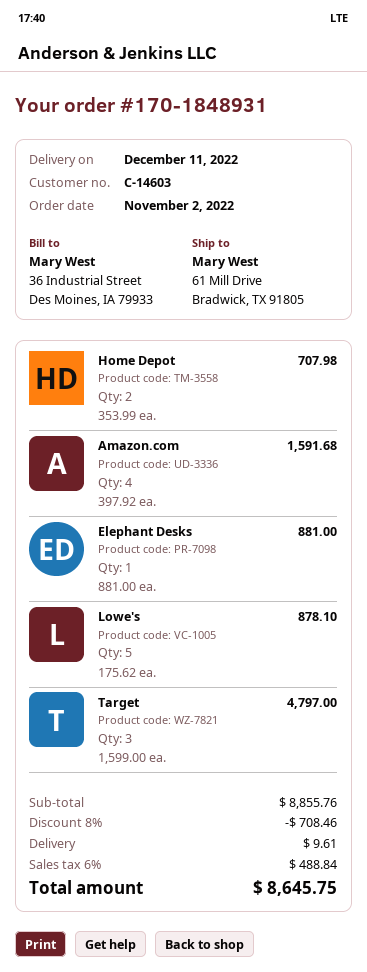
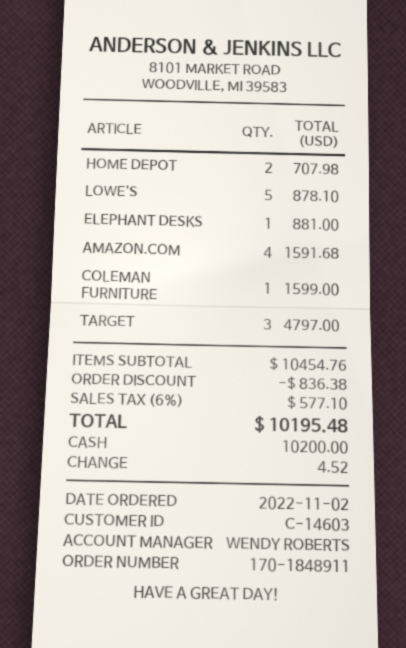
order number: 170-1848931 -> 170-1848911
COLEMAN FURNITURE: none -> 1 for 1599.00
subtotal: 8855.76 -> 10454.76
discount: 708.46 -> 836.38
shipping: 9.61 -> none
tax: 6% = 488.84 -> 6% = 577.10
total: 8645.75 -> 10195.48

